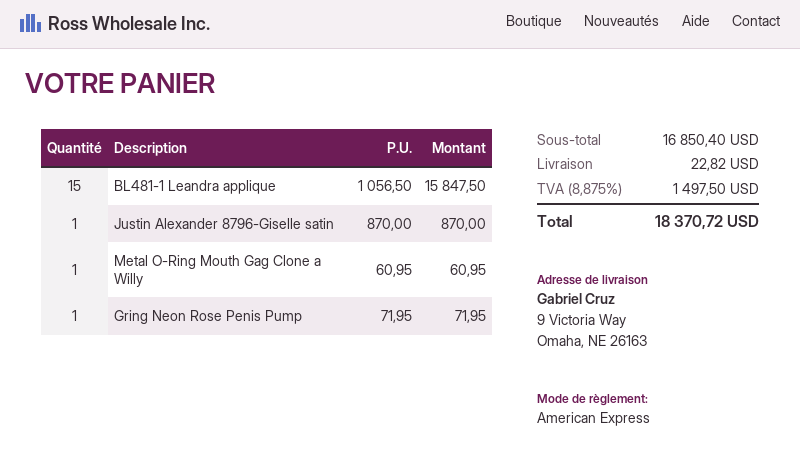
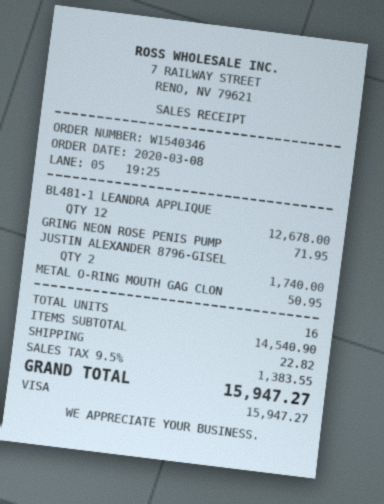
payment method: American Express -> Visa
BL481-1 Leandra applique: 15 for 15847.50 -> 12 for 12678.00
Justin Alexander 8796-Giselle satin: 1 for 870.00 -> 2 for 1740.00
Metal O-Ring Mouth Gag Clone a Willy: 1 for 60.95 -> 1 for 50.95
subtotal: 16850.40 -> 14540.90
tax: 8.875% = 1497.50 -> 9.5% = 1383.55
total: 18370.72 -> 15947.27

